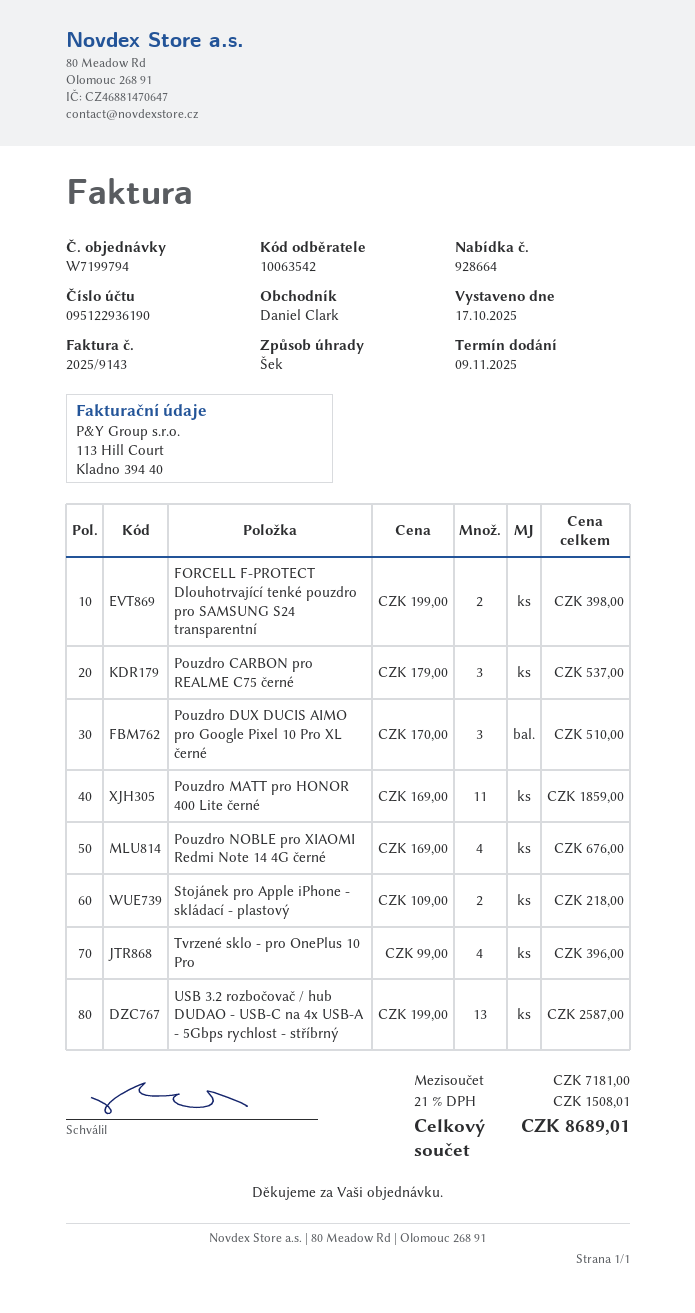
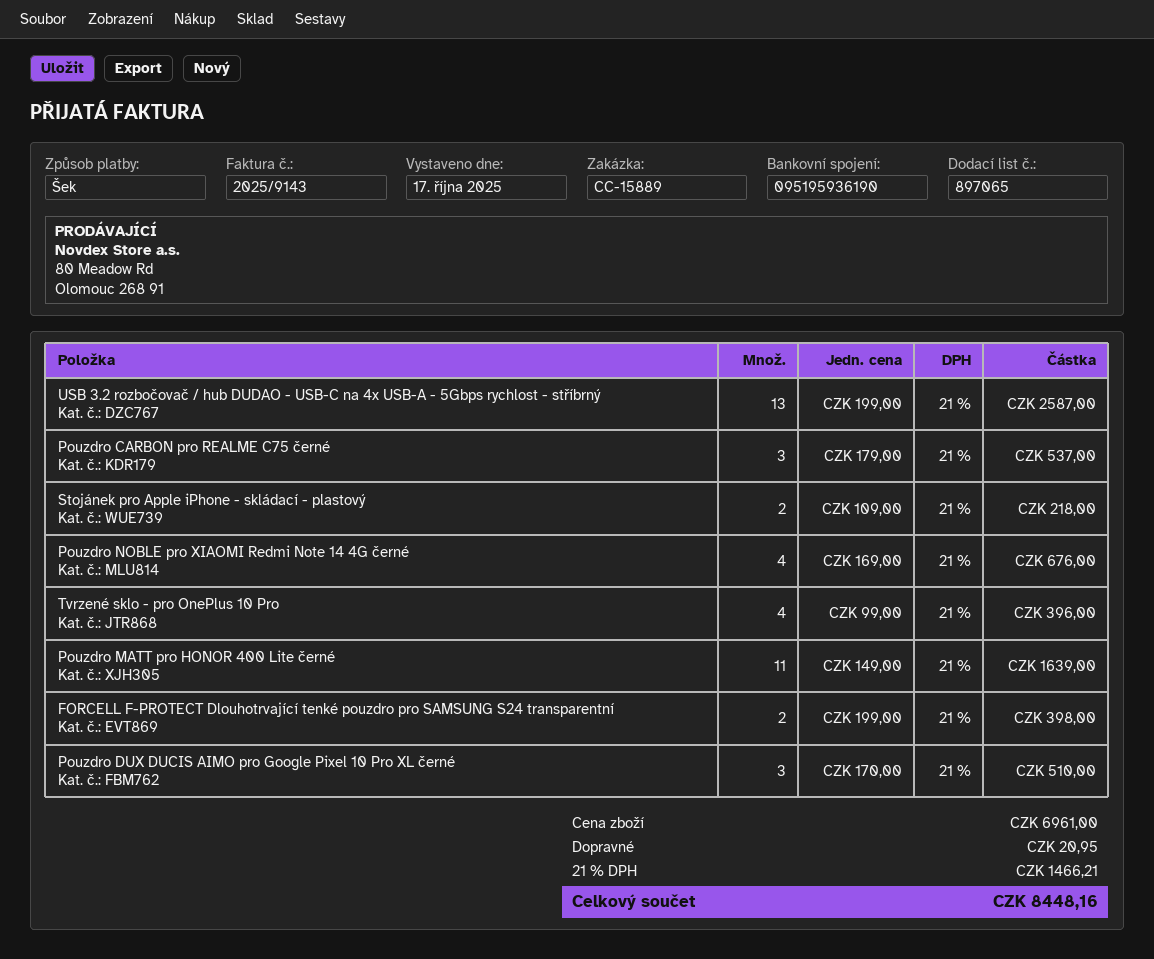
bank account: 095122936190 -> 095195936190
Pouzdro MATT pro HONOR 400 Lite černé: 11 x 169.00 = 1859.00 -> 11 x 149.00 = 1639.00
subtotal: 7181.00 -> 6961.00
shipping: none -> 20.95
tax: 21% = 1508.01 -> 21% = 1466.21
total: 8689.01 -> 8448.16

